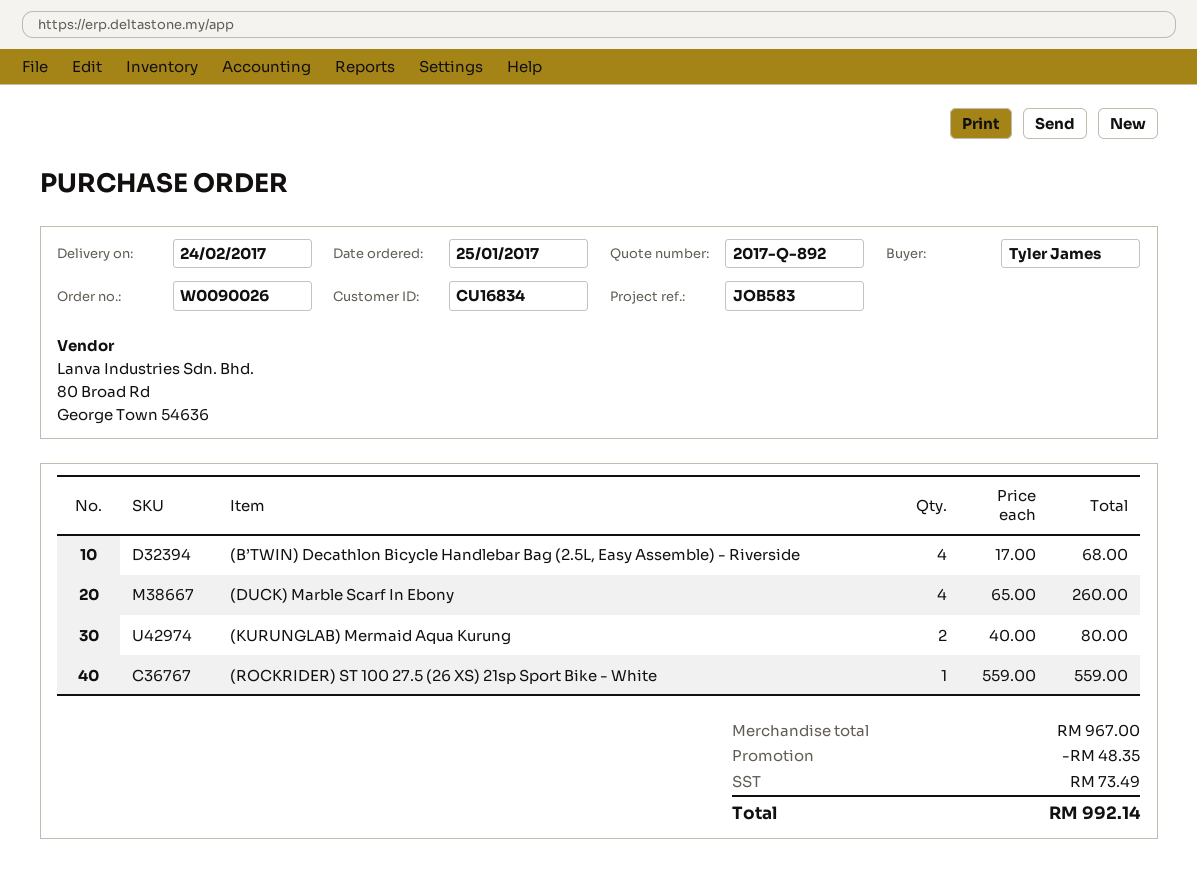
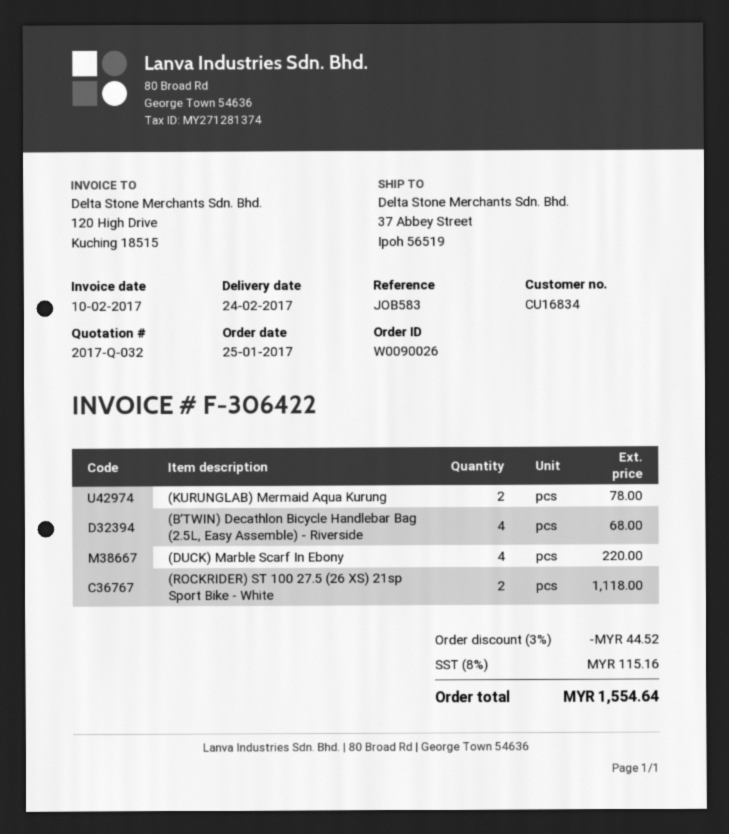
quote number: 2017-Q-892 -> 2017-Q-032
(DUCK) Marble Scarf In Ebony: 4 for 260.00 -> 4 for 220.00
(KURUNGLAB) Mermaid Aqua Kurung: 2 for 80.00 -> 2 for 78.00
(ROCKRIDER) ST 100 27.5 (26 XS) 21sp Sport Bike - White: 1 for 559.00 -> 2 for 1118.00
discount: 48.35 -> 44.52
tax: 73.49 -> 115.16
total: 992.14 -> 1554.64

